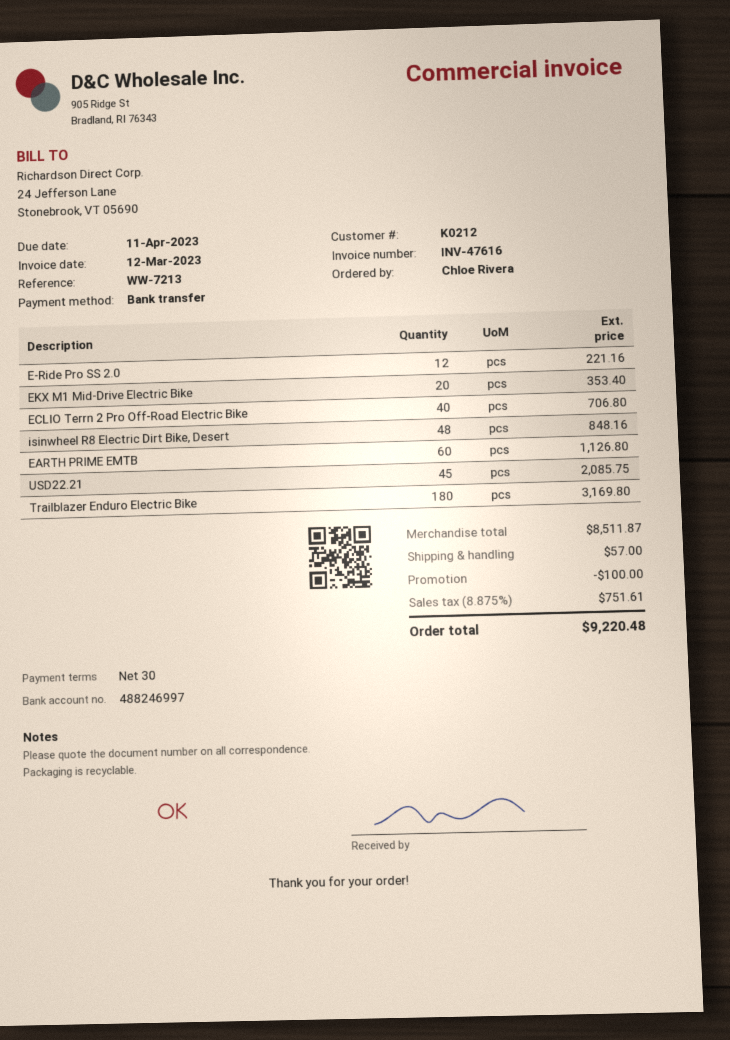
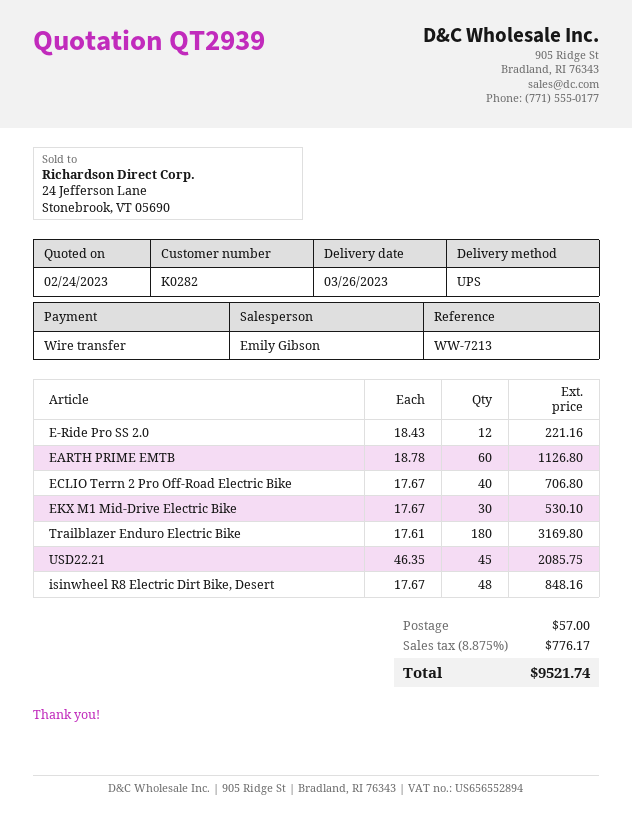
customer number: K0212 -> K0282
EKX M1 Mid-Drive Electric Bike: 20 for 353.40 -> 30 for 530.10
discount: 100.00 -> none
tax: 8.875% = 751.61 -> 8.875% = 776.17
total: 9220.48 -> 9521.74

